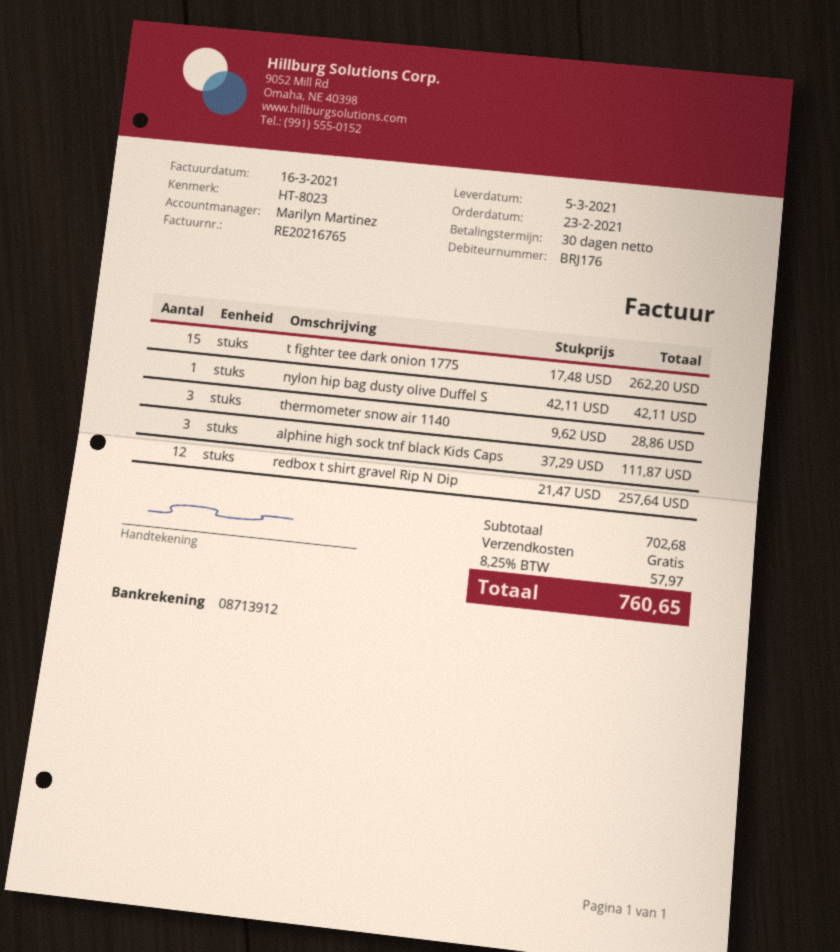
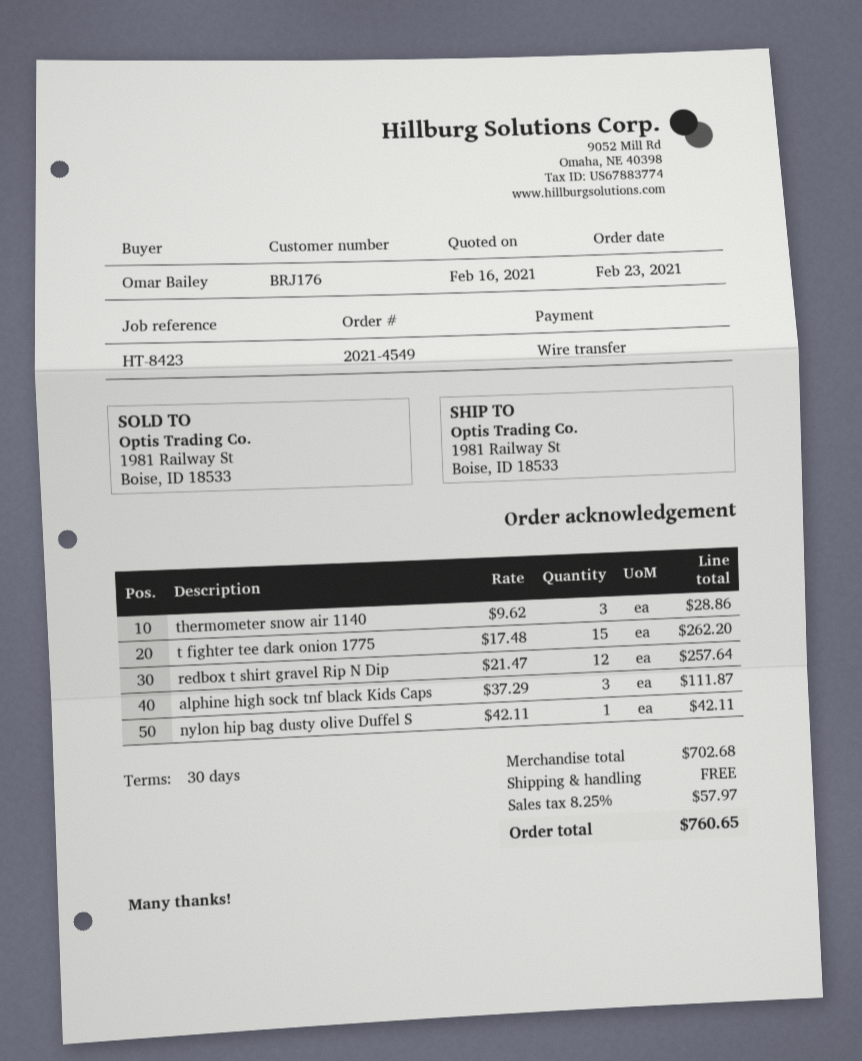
reference: HT-8023 -> HT-8423

